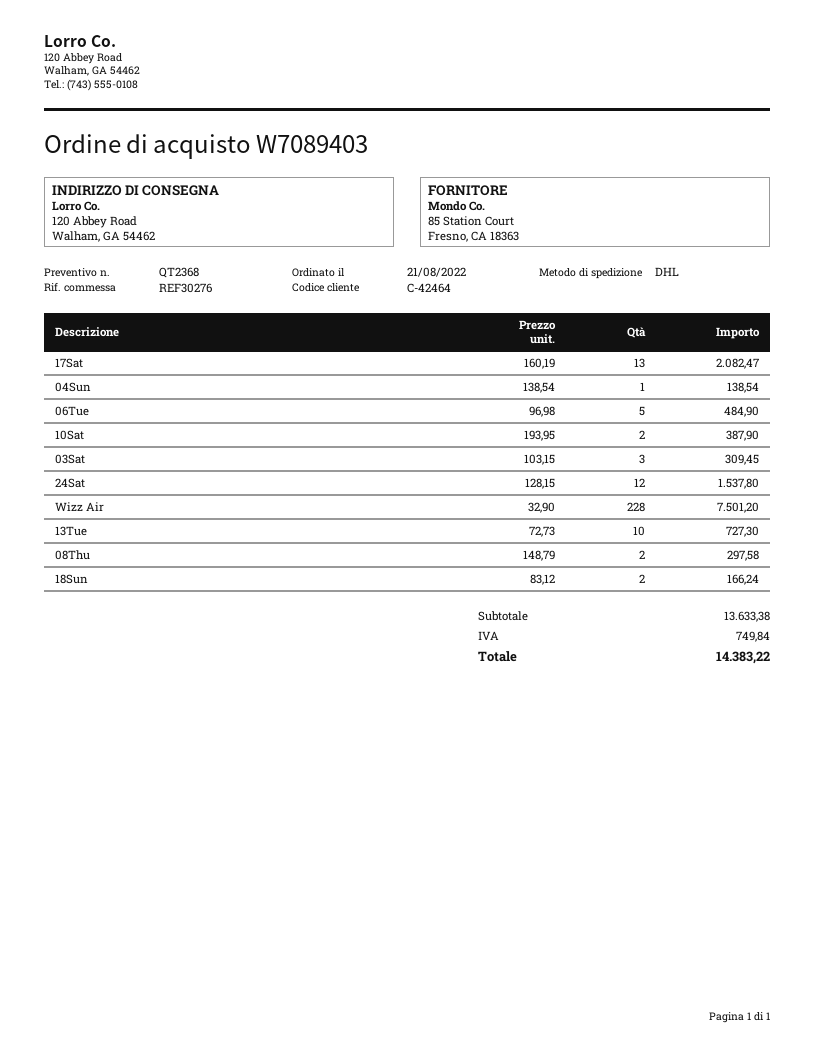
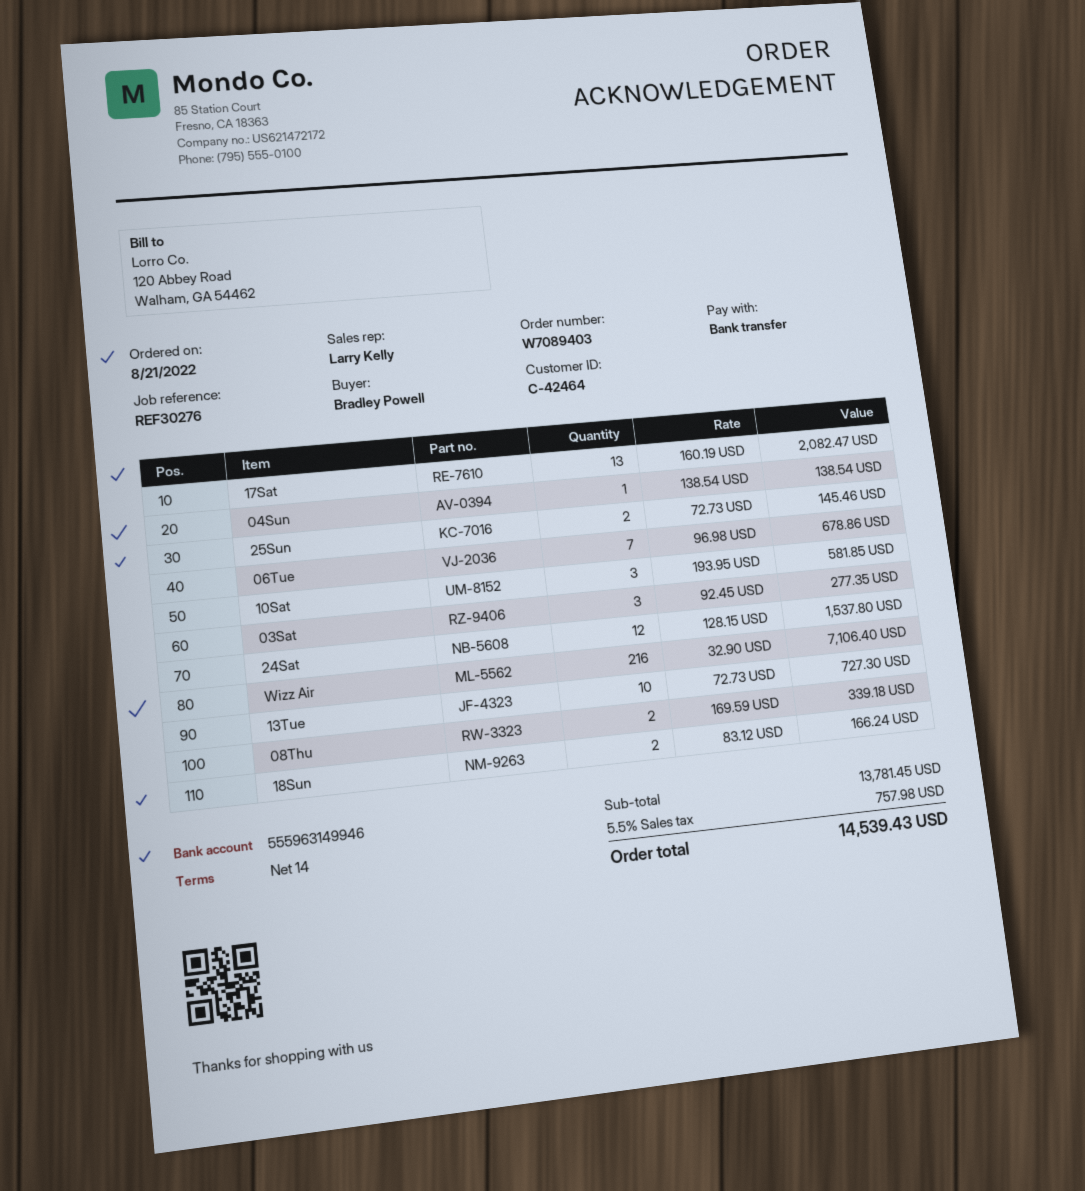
06Tue: 5 x 96.98 = 484.90 -> 7 x 96.98 = 678.86
10Sat: 2 x 193.95 = 387.90 -> 3 x 193.95 = 581.85
03Sat: 3 x 103.15 = 309.45 -> 3 x 92.45 = 277.35
Wizz Air: 228 x 32.90 = 7501.20 -> 216 x 32.90 = 7106.40
08Thu: 2 x 148.79 = 297.58 -> 2 x 169.59 = 339.18
25Sun: none -> 2 x 72.73 = 145.46
subtotal: 13633.38 -> 13781.45
tax: 749.84 -> 757.98
total: 14383.22 -> 14539.43

